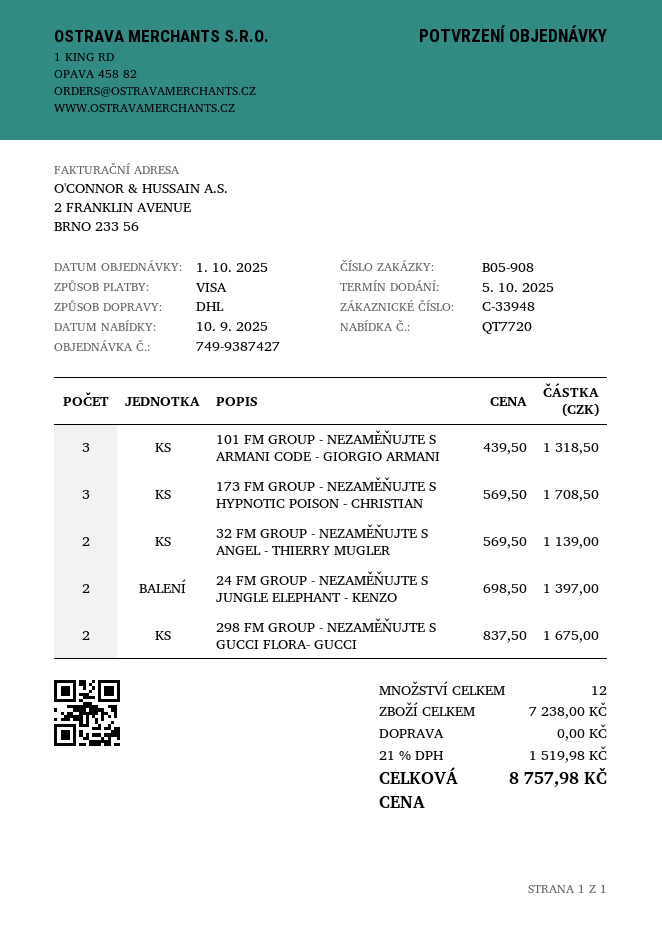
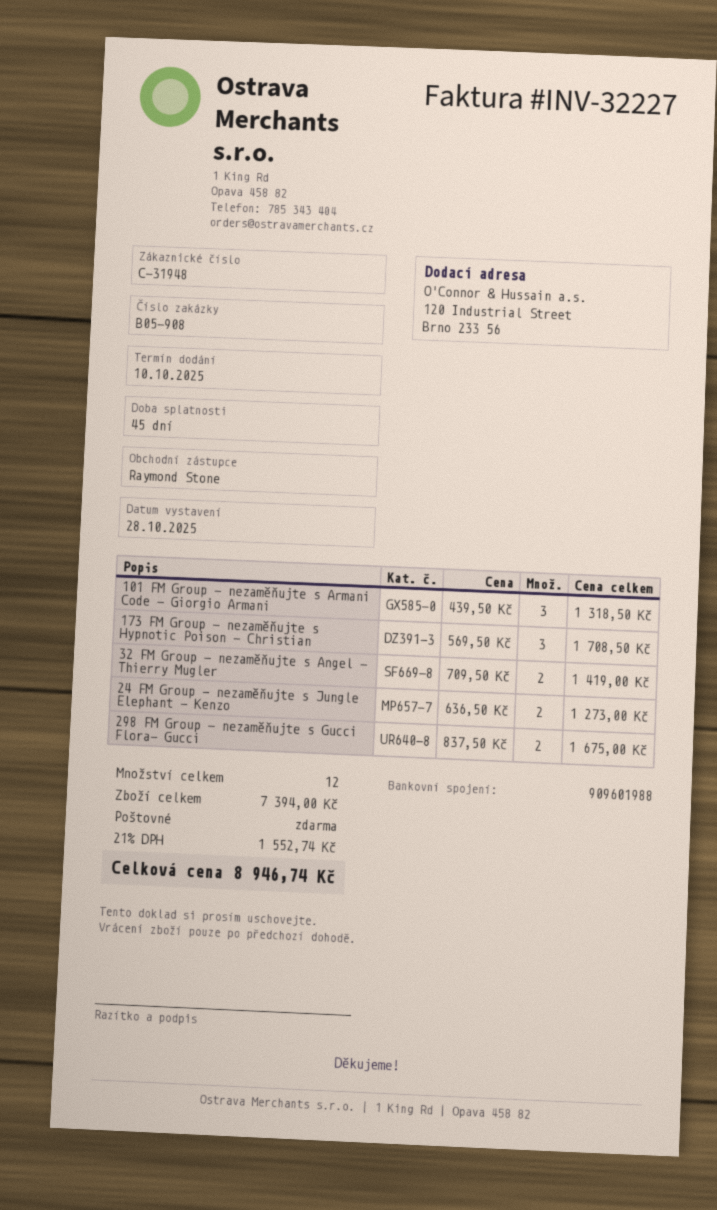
delivery date: 2025-10-05 -> 2025-10-10
customer number: C-33948 -> C-31948
32 FM GROUP - NEZAMĚŇUJTE S ANGEL - THIERRY MUGLER: 2 x 569.50 = 1139.00 -> 2 x 709.50 = 1419.00
24 FM GROUP - NEZAMĚŇUJTE S JUNGLE ELEPHANT - KENZO: 2 x 698.50 = 1397.00 -> 2 x 636.50 = 1273.00
subtotal: 7238.00 -> 7394.00
tax: 21% = 1519.98 -> 21% = 1552.74
total: 8757.98 -> 8946.74

